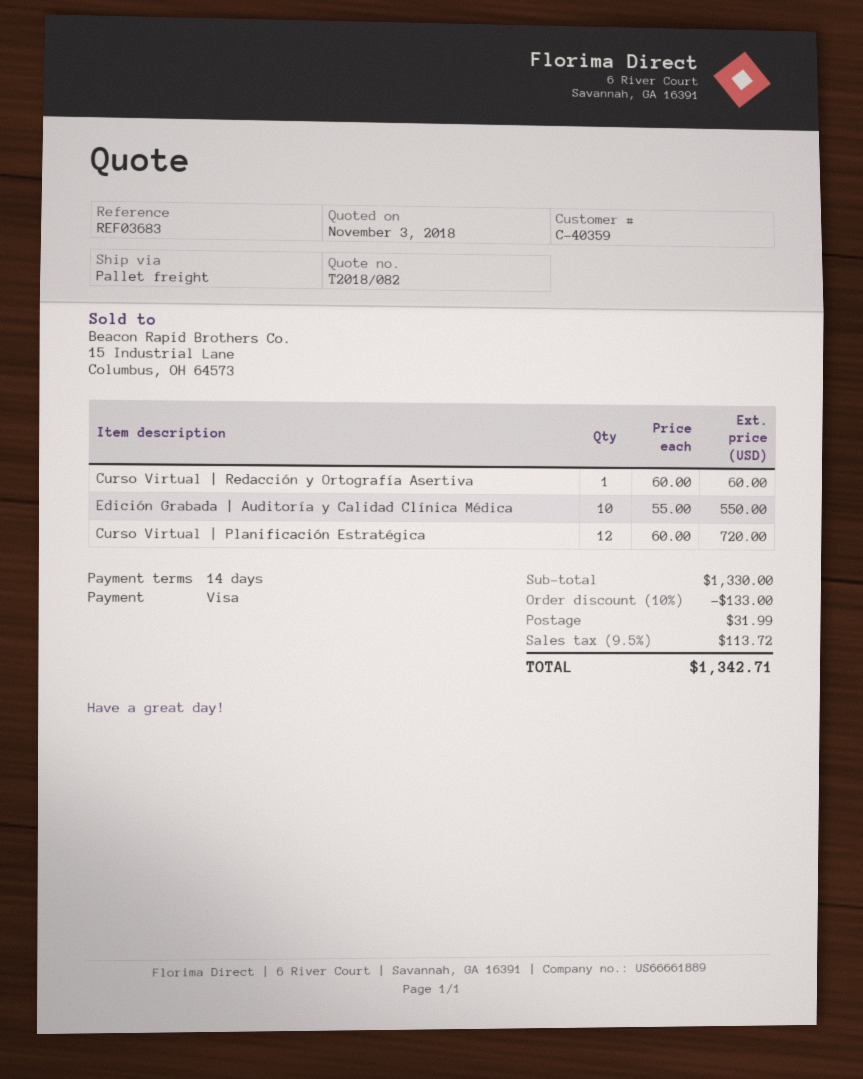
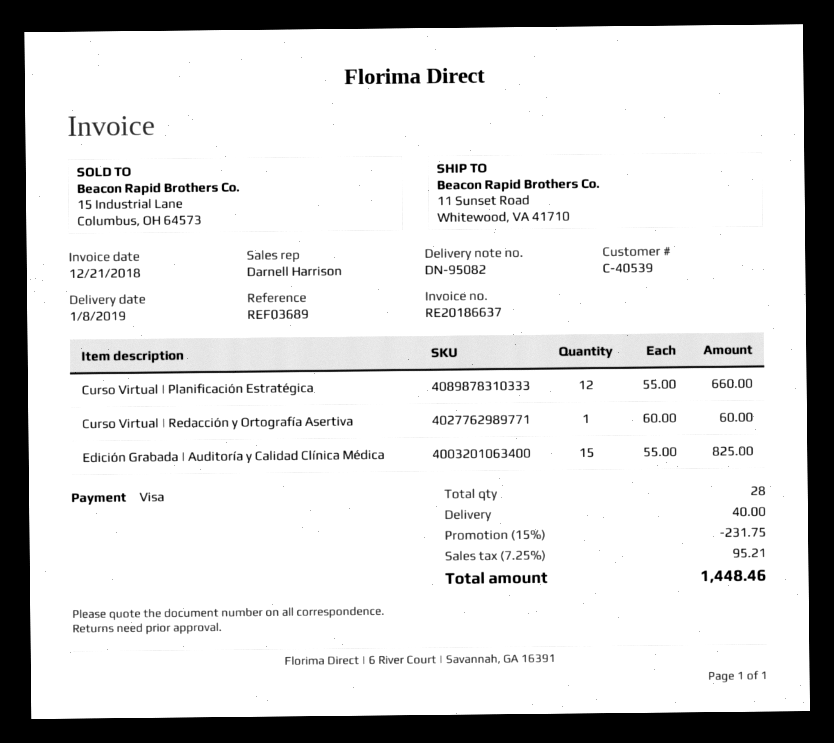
customer number: C-40359 -> C-40539
reference: REF03683 -> REF03689
Edición Grabada | Auditoría y Calidad Clínica Médica: 10 x 55.00 = 550.00 -> 15 x 55.00 = 825.00
Curso Virtual | Planificación Estratégica: 12 x 60.00 = 720.00 -> 12 x 55.00 = 660.00
discount: 10% = 133.00 -> 15% = 231.75
shipping: 31.99 -> 40.00
tax: 9.5% = 113.72 -> 7.25% = 95.21
total: 1342.71 -> 1448.46

